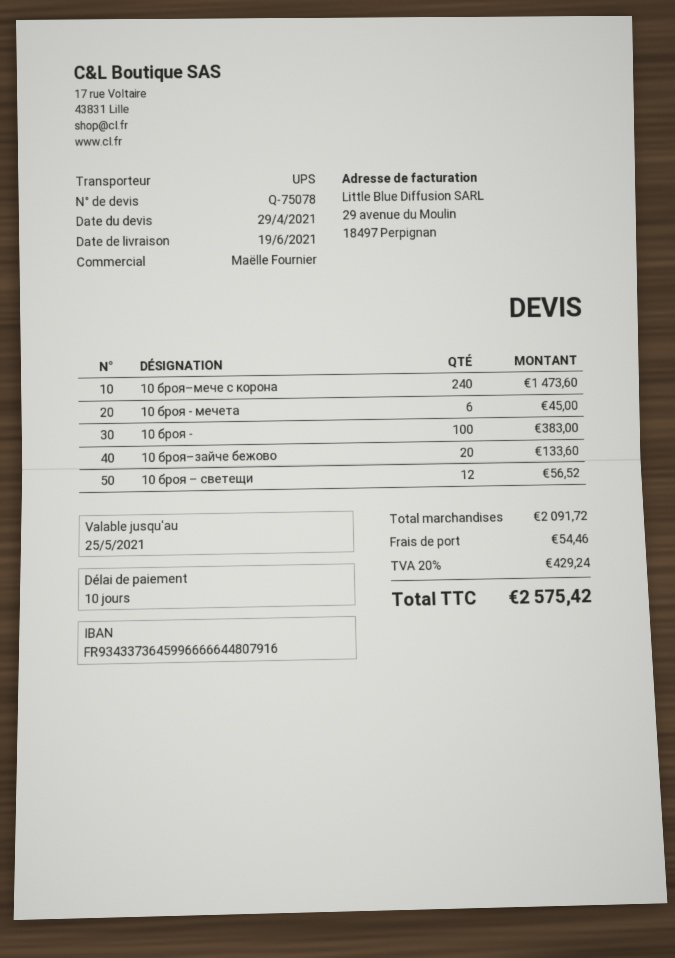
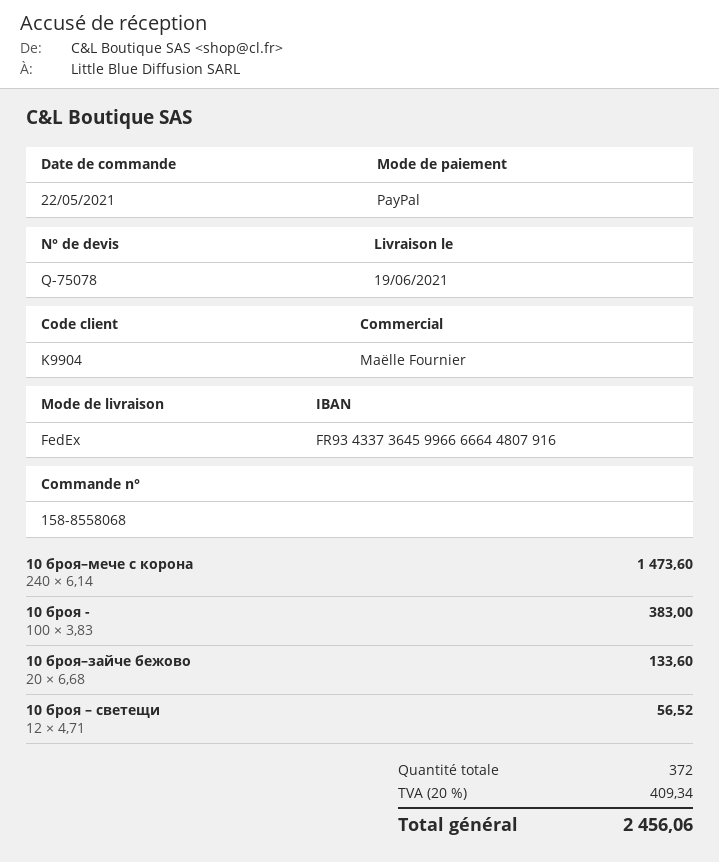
shipping method: UPS -> FedEx
10 броя - мечета: 6 for 45.00 -> none
shipping: 54.46 -> none
tax: 20% = 429.24 -> 20% = 409.34
total: 2575.42 -> 2456.06

